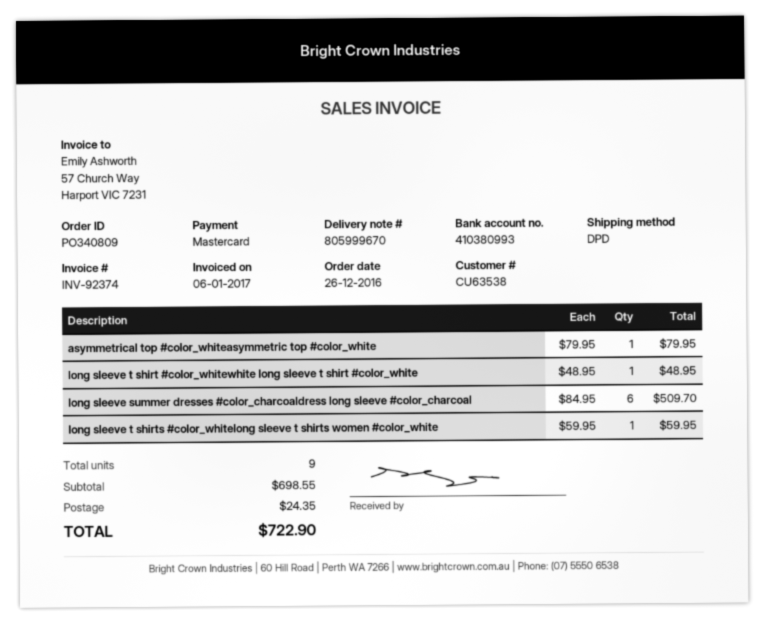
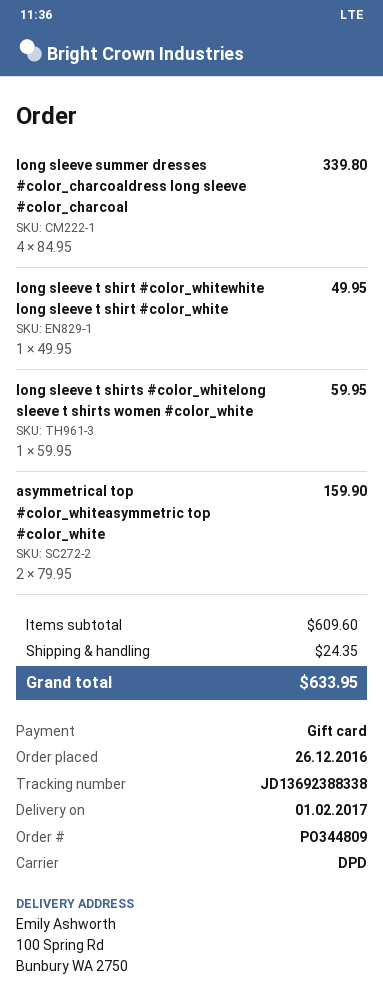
order number: PO340809 -> PO344809
payment method: Mastercard -> gift card
asymmetrical top #color_whiteasymmetric top #color_white: 1 x 79.95 = 79.95 -> 2 x 79.95 = 159.90
long sleeve t shirt #color_whitewhite long sleeve t shirt #color_white: 1 x 48.95 = 48.95 -> 1 x 49.95 = 49.95
long sleeve summer dresses #color_charcoaldress long sleeve #color_charcoal: 6 x 84.95 = 509.70 -> 4 x 84.95 = 339.80
subtotal: 698.55 -> 609.60
total: 722.90 -> 633.95

